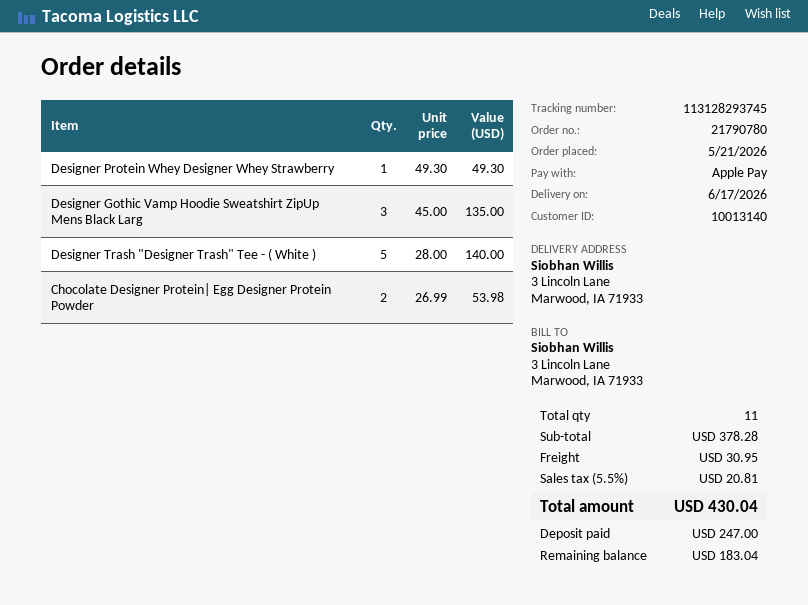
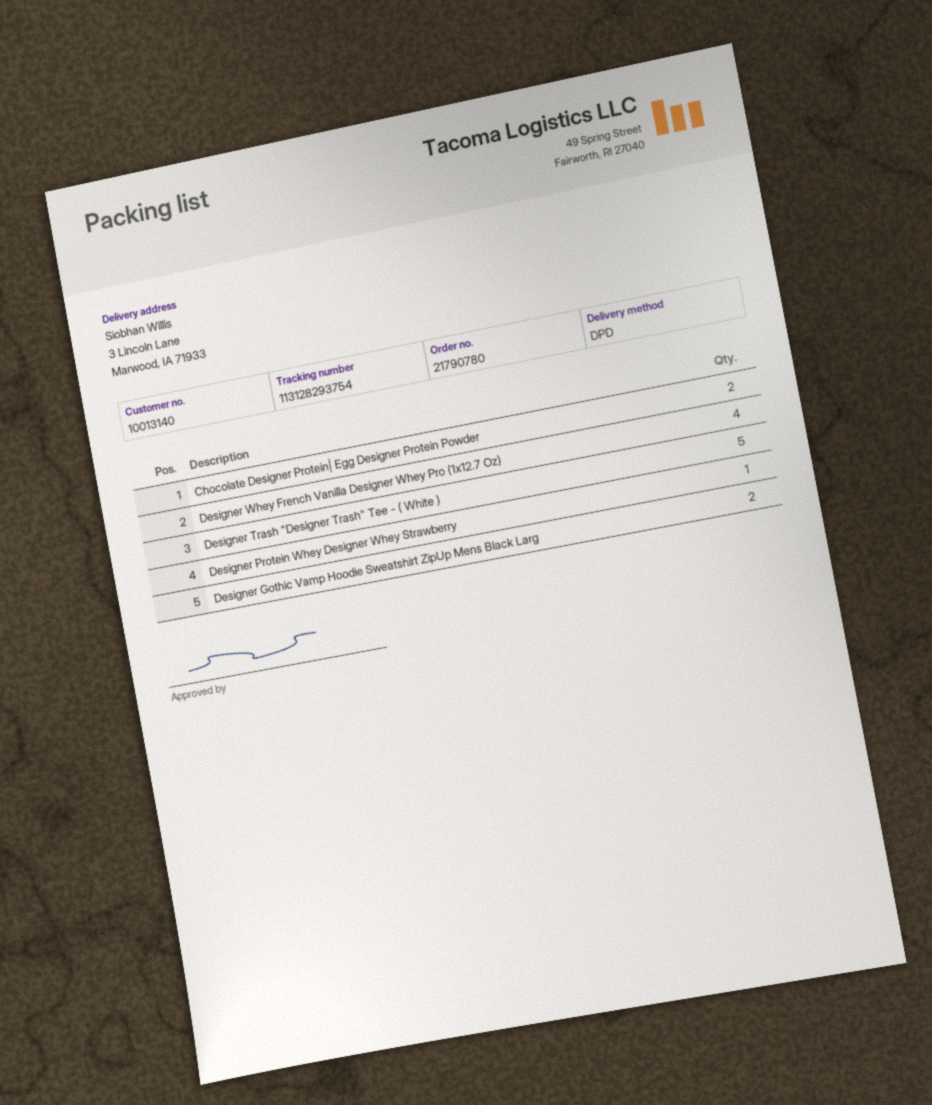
tracking number: 113128293745 -> 113128293754
Designer Gothic Vamp Hoodie Sweatshirt ZipUp Mens Black Larg: 3 -> 2
Designer Whey French Vanilla Designer Whey Pro (1x12.7 Oz): none -> 4

